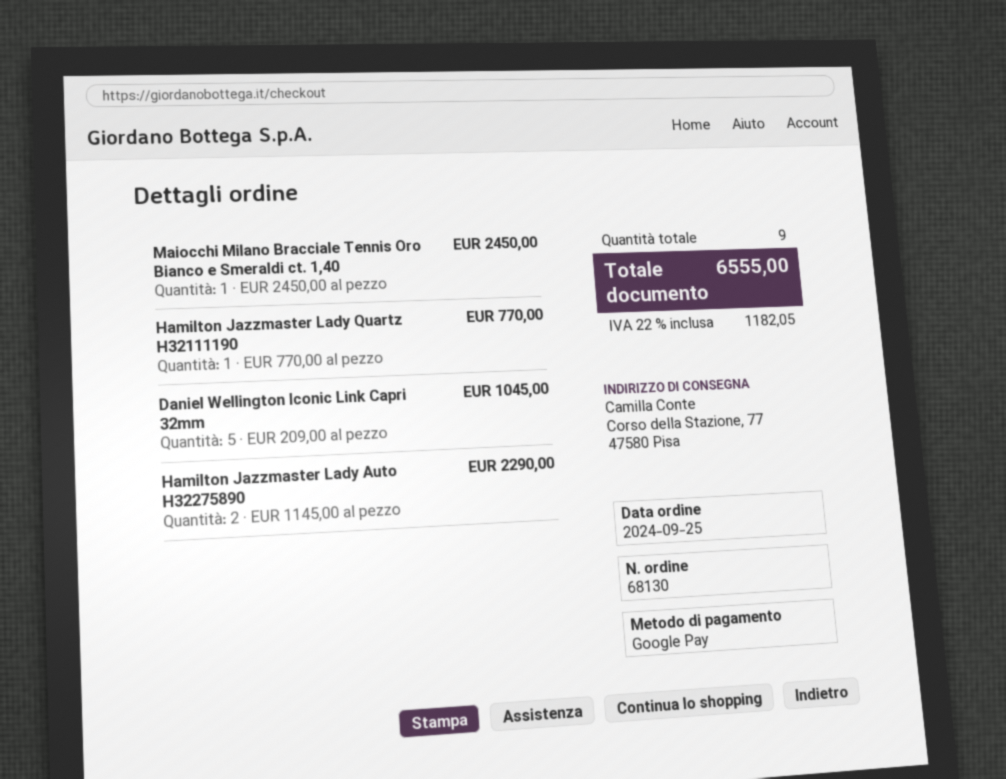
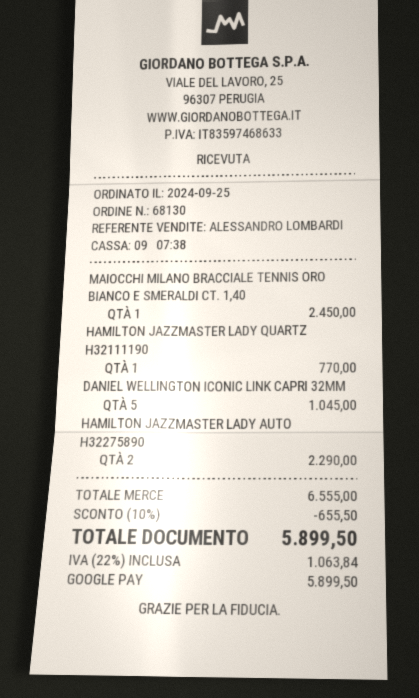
discount: none -> 10% = 655.50
tax: 22% = 1182.05 -> 22% = 1063.84
total: 6555.00 -> 5899.50

